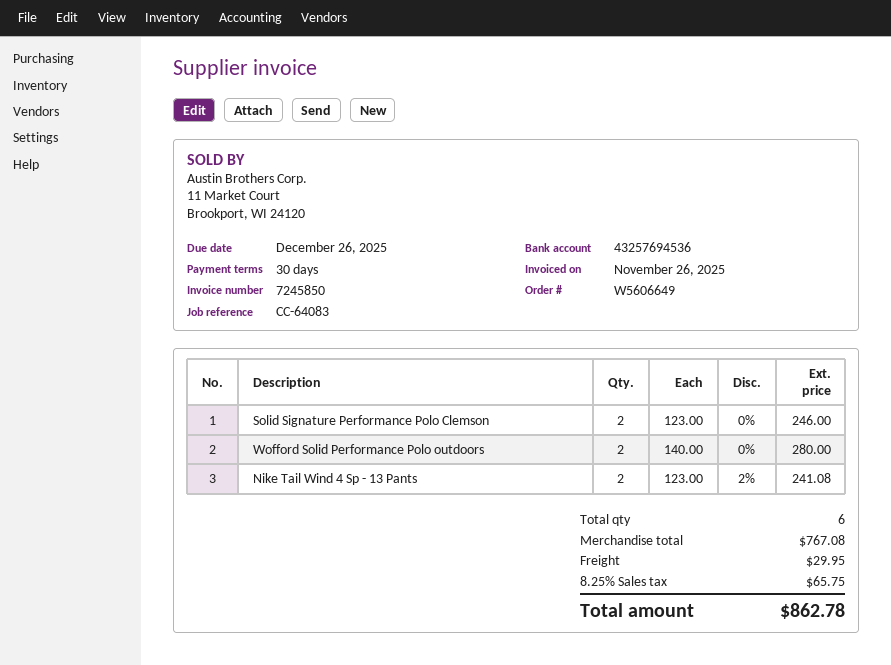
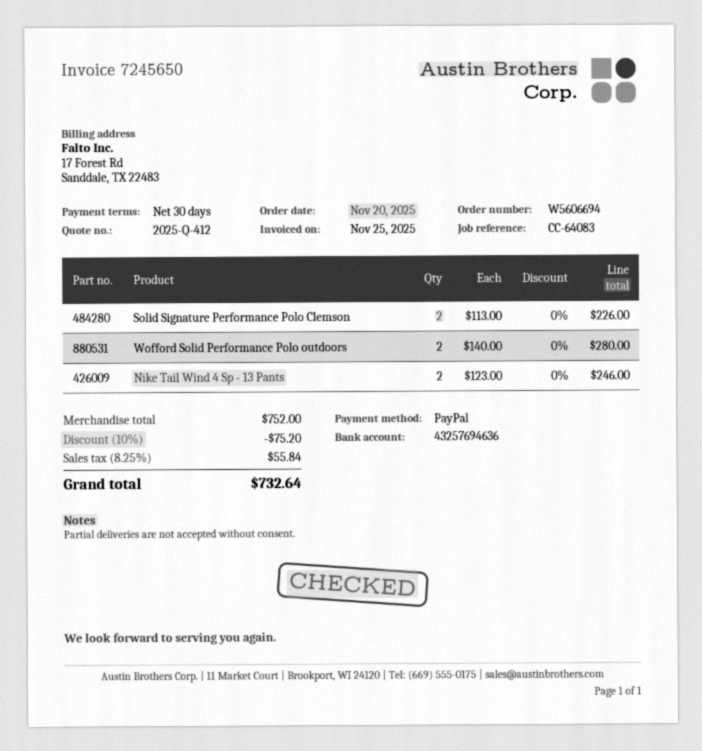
order number: W5606649 -> W5606694
invoice number: 7245850 -> 7245650
invoice date: 2025-11-26 -> 2025-11-25
bank account: 43257694536 -> 43257694636
Solid Signature Performance Polo Clemson: 2 x 123.00 = 246.00 -> 2 x 113.00 = 226.00
Nike Tail Wind 4 Sp - 13 Pants: 2 x 123.00 - 2% = 241.08 -> 2 x 123.00 = 246.00
subtotal: 767.08 -> 752.00
discount: none -> 10% = 75.20
shipping: 29.95 -> none
tax: 8.25% = 65.75 -> 8.25% = 55.84
total: 862.78 -> 732.64

